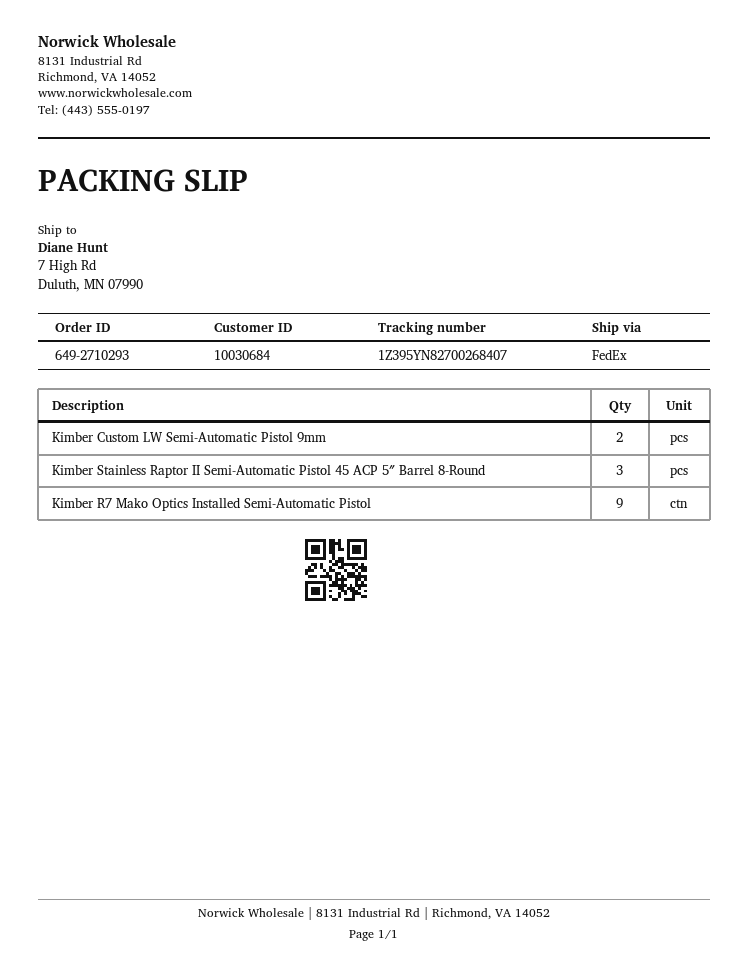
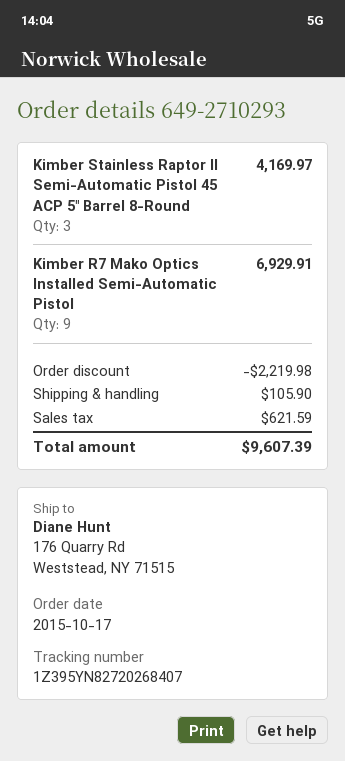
tracking number: 1Z395YN82700268407 -> 1Z395YN82720268407
ship to: 7 High Rd, Duluth, MN 07990 -> 176 Quarry Rd, Weststead, NY 71515
Kimber Custom LW Semi-Automatic Pistol 9mm: 2 -> none

